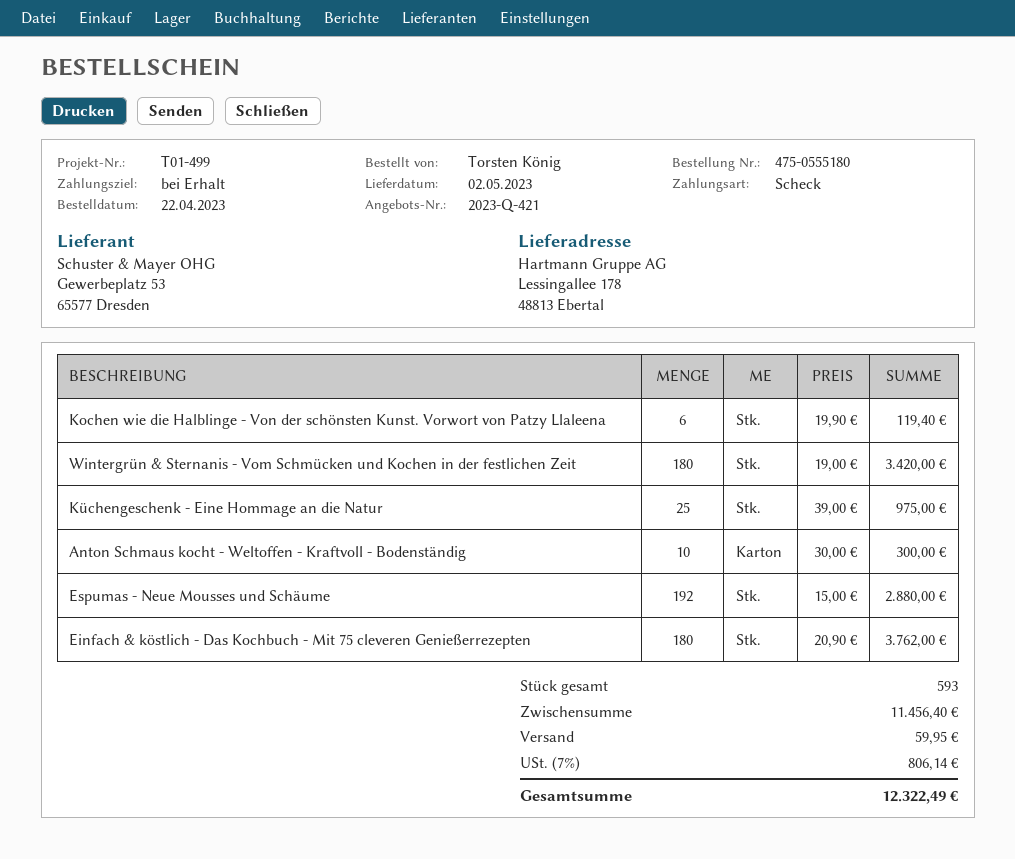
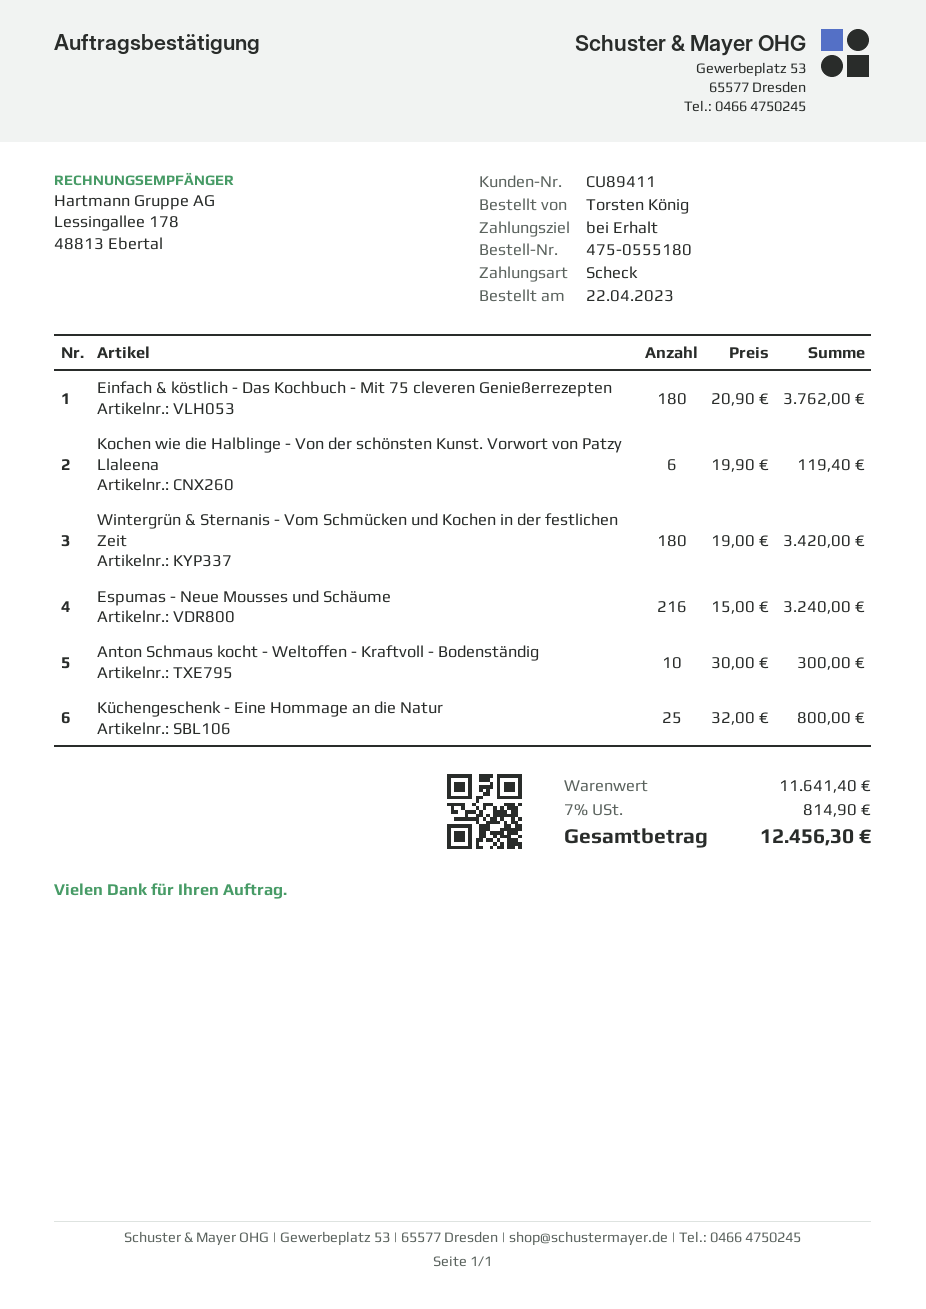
Küchengeschenk - Eine Hommage an die Natur: 25 x 39.00 = 975.00 -> 25 x 32.00 = 800.00
Espumas - Neue Mousses und Schäume: 192 x 15.00 = 2880.00 -> 216 x 15.00 = 3240.00
subtotal: 11456.40 -> 11641.40
shipping: 59.95 -> none
tax: 7% = 806.14 -> 7% = 814.90
total: 12322.49 -> 12456.30

